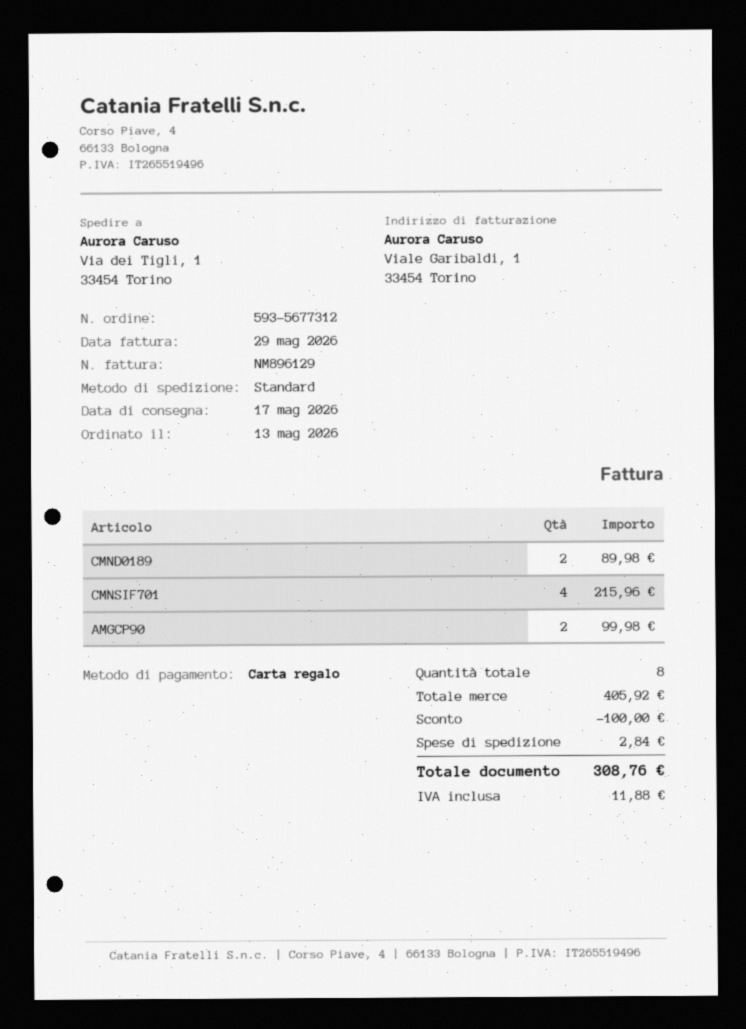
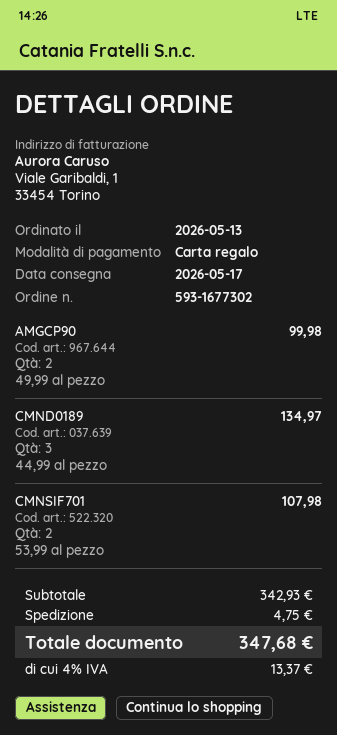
order number: 593-5677312 -> 593-1677302
CMND0189: 2 for 89.98 -> 3 for 134.97
CMNSIF701: 4 for 215.96 -> 2 for 107.98
subtotal: 405.92 -> 342.93
discount: 100.00 -> none
shipping: 2.84 -> 4.75
tax: 11.88 -> 13.37
total: 308.76 -> 347.68

